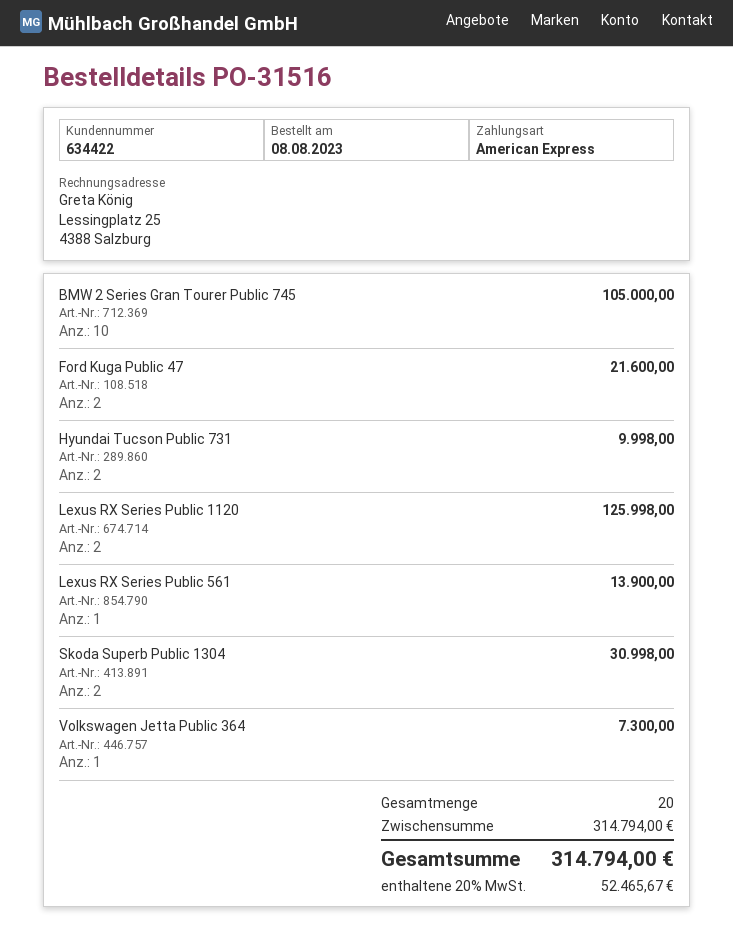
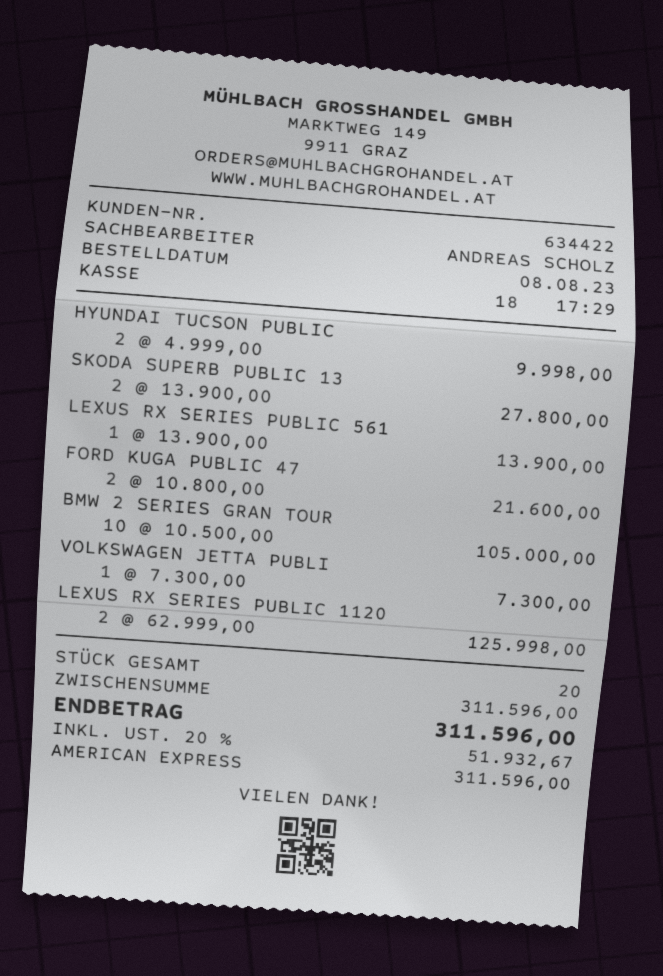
Skoda Superb Public 1304: 2 for 30998.00 -> 2 for 27800.00
subtotal: 314794.00 -> 311596.00
tax: 20% = 52465.67 -> 20% = 51932.67
total: 314794.00 -> 311596.00

